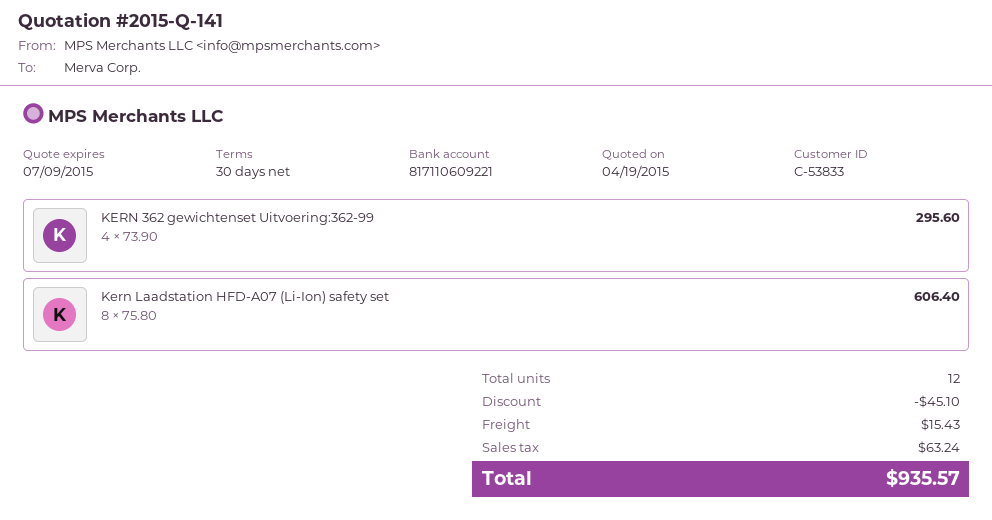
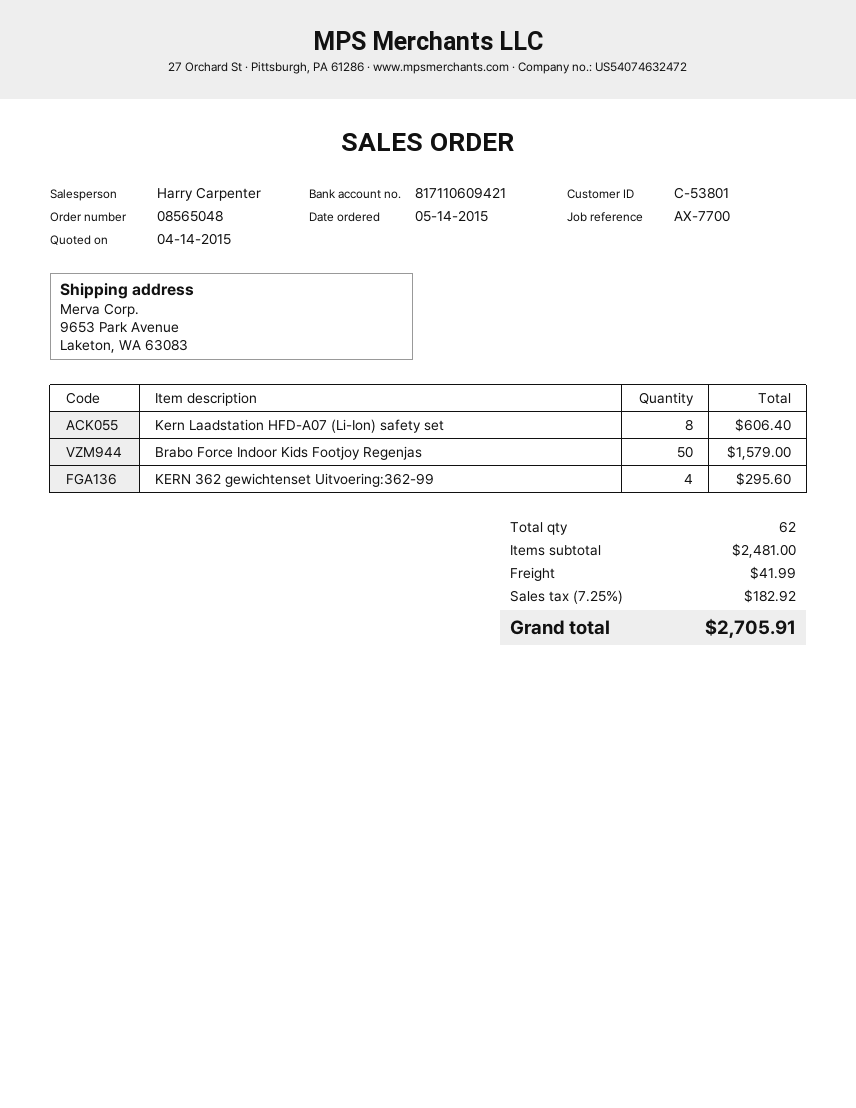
quote date: 2015-04-19 -> 2015-04-14
customer number: C-53833 -> C-53801
bank account: 817110609221 -> 817110609421
Brabo Force Indoor Kids Footjoy Regenjas: none -> 50 for 1579.00
total quantity: 12 -> 62
discount: 45.10 -> none
shipping: 15.43 -> 41.99
tax: 63.24 -> 182.92
total: 935.57 -> 2705.91

